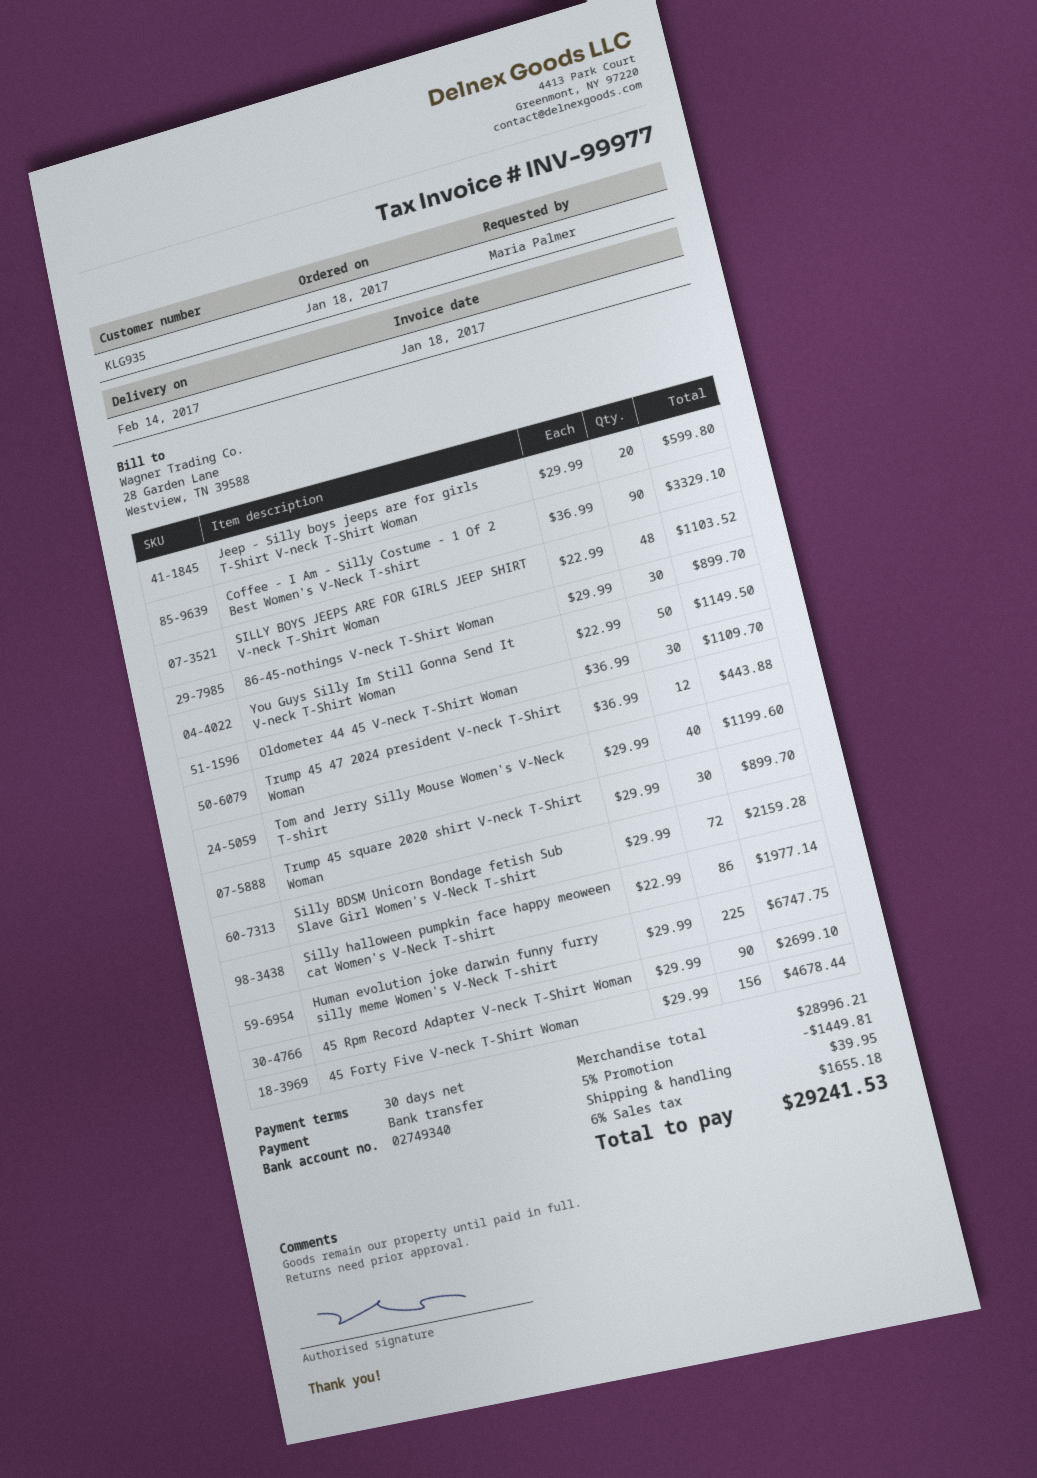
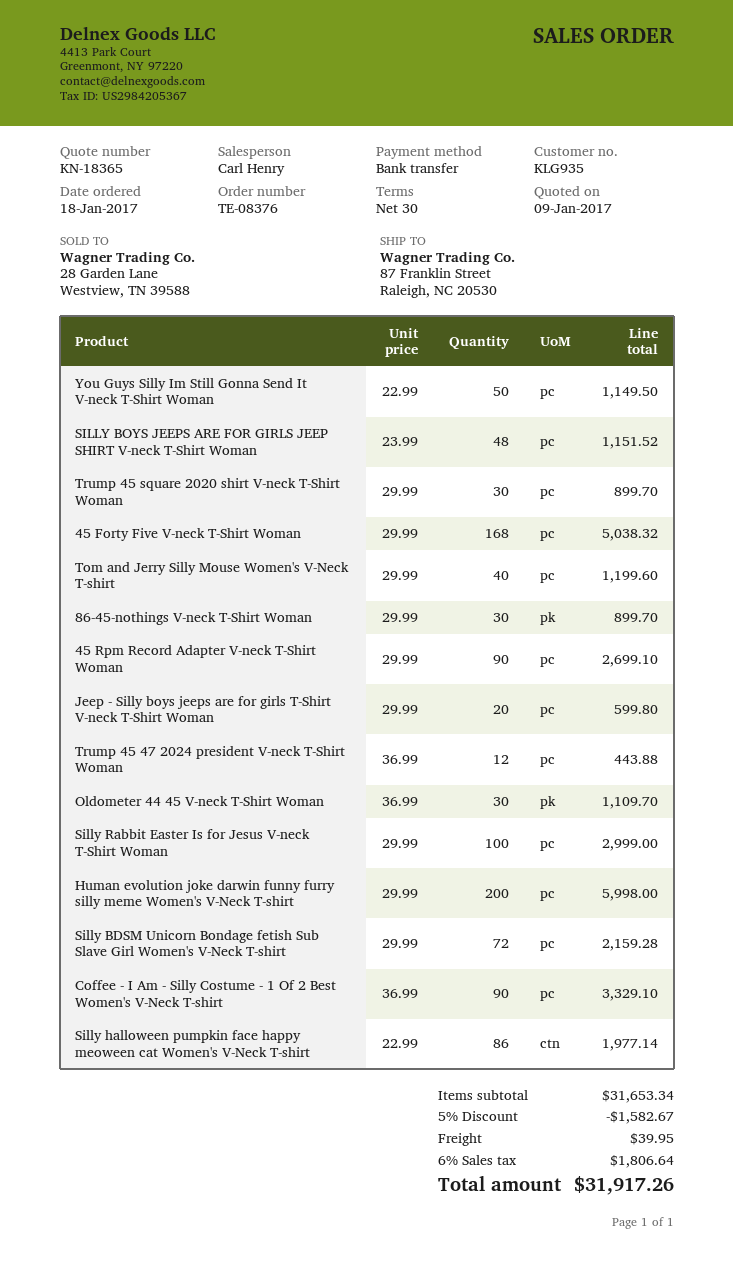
SILLY BOYS JEEPS ARE FOR GIRLS JEEP SHIRT V-neck T-Shirt Woman: 48 x 22.99 = 1103.52 -> 48 x 23.99 = 1151.52
Human evolution joke darwin funny furry silly meme Women's V-Neck T-shirt: 225 x 29.99 = 6747.75 -> 200 x 29.99 = 5998.00
45 Forty Five V-neck T-Shirt Woman: 156 x 29.99 = 4678.44 -> 168 x 29.99 = 5038.32
Silly Rabbit Easter Is for Jesus V-neck T-Shirt Woman: none -> 100 x 29.99 = 2999.00
subtotal: 28996.21 -> 31653.34
discount: 5% = 1449.81 -> 5% = 1582.67
tax: 6% = 1655.18 -> 6% = 1806.64
total: 29241.53 -> 31917.26

